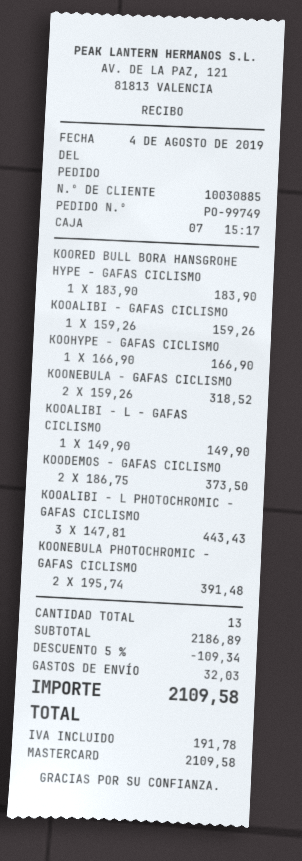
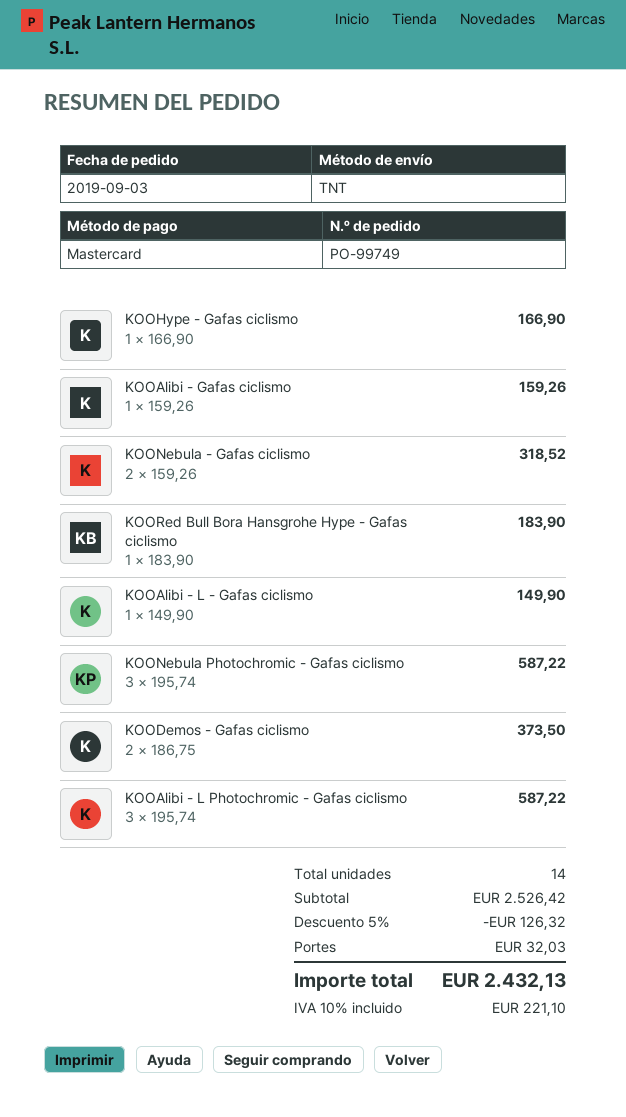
order date: 2019-08-04 -> 2019-09-03
KOOALIBI - L PHOTOCHROMIC - GAFAS CICLISMO: 3 x 147.81 = 443.43 -> 3 x 195.74 = 587.22
KOONEBULA PHOTOCHROMIC - GAFAS CICLISMO: 2 x 195.74 = 391.48 -> 3 x 195.74 = 587.22
total quantity: 13 -> 14
subtotal: 2186.89 -> 2526.42
discount: 5% = 109.34 -> 5% = 126.32
tax: 191.78 -> 221.10
total: 2109.58 -> 2432.13

